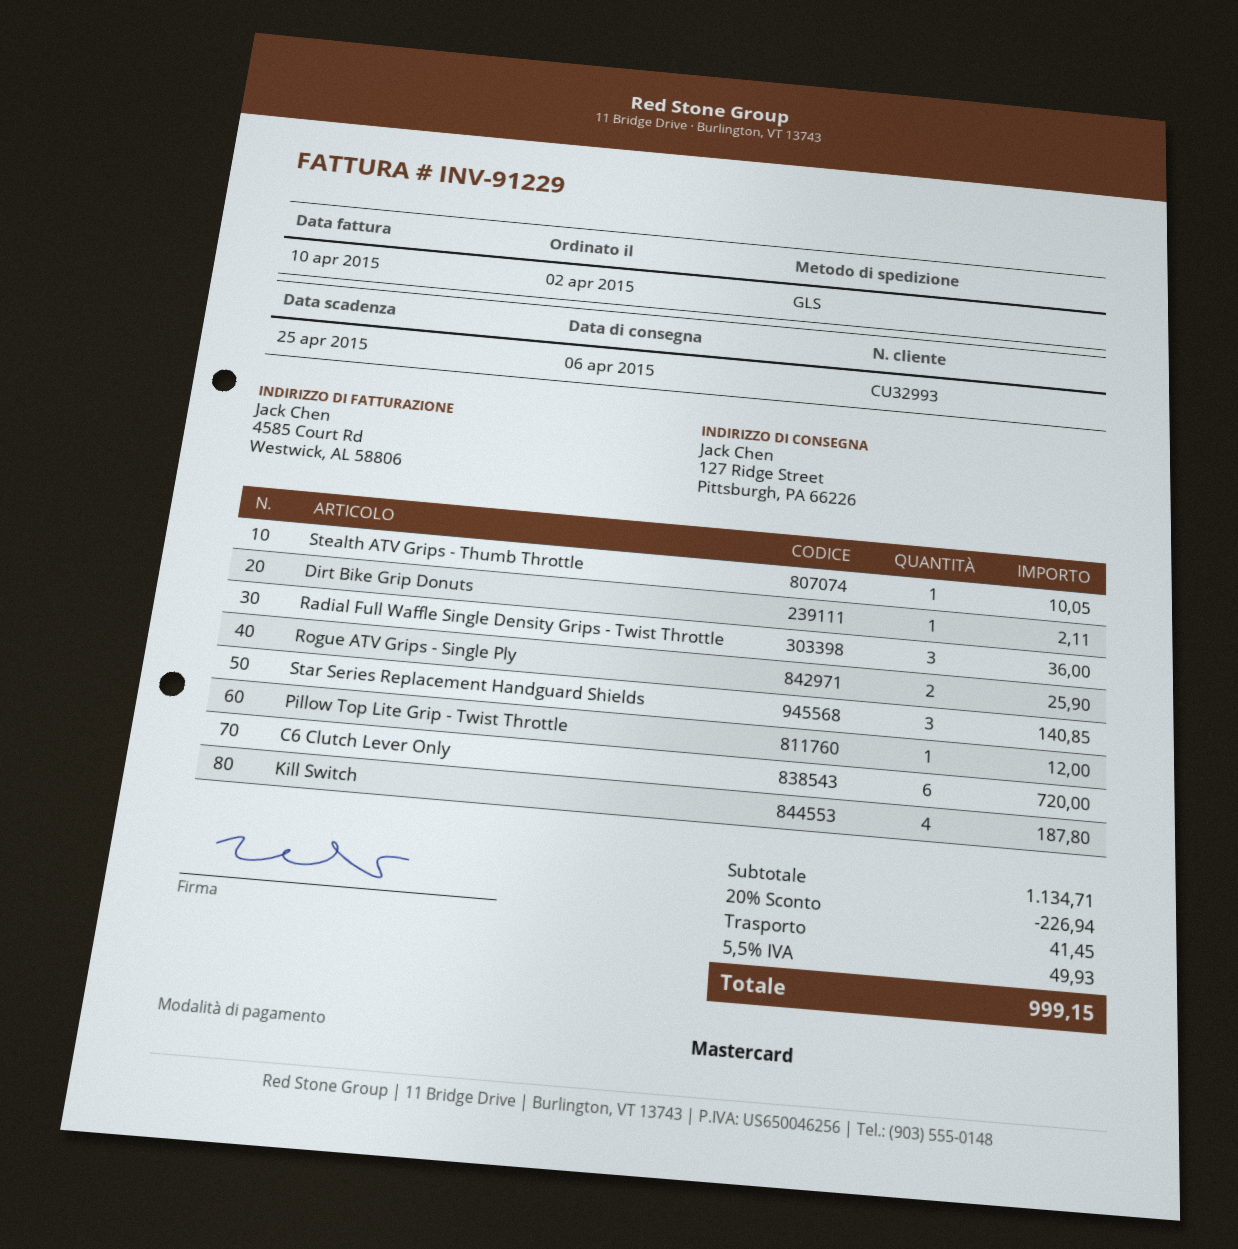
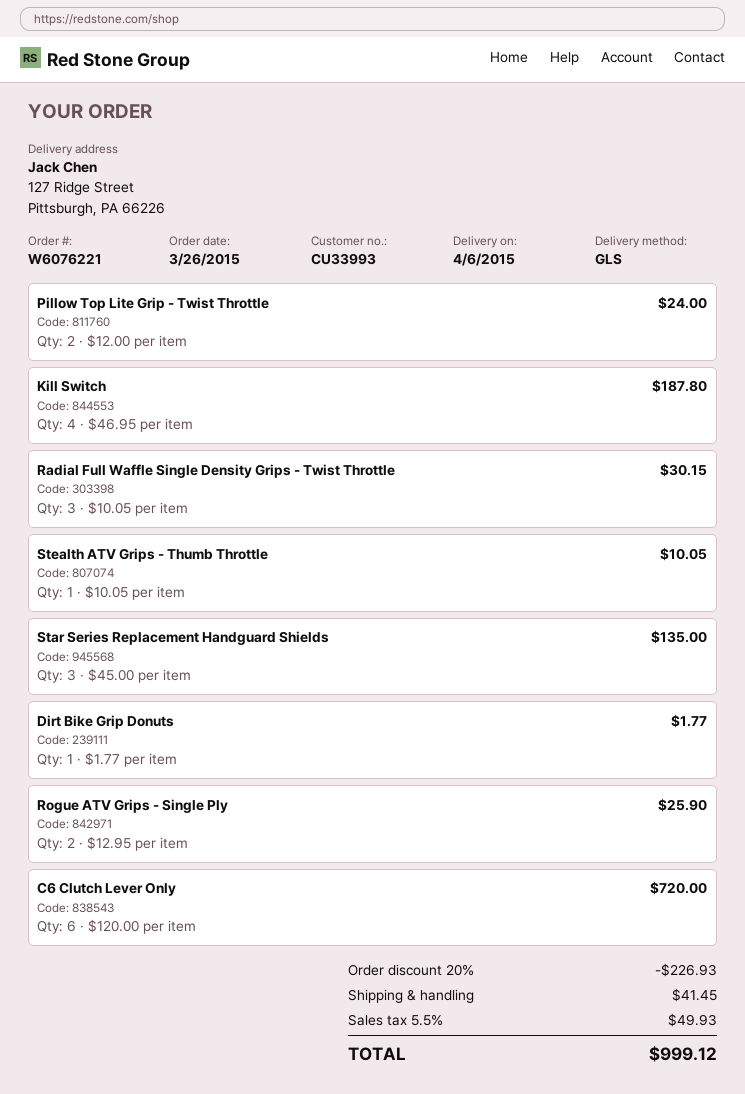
order date: 2015-04-02 -> 2015-03-26
customer number: CU32993 -> CU33993
Dirt Bike Grip Donuts: 1 for 2.11 -> 1 for 1.77
Radial Full Waffle Single Density Grips - Twist Throttle: 3 for 36.00 -> 3 for 30.15
Star Series Replacement Handguard Shields: 3 for 140.85 -> 3 for 135.00
Pillow Top Lite Grip - Twist Throttle: 1 for 12.00 -> 2 for 24.00
discount: 20% = 226.94 -> 20% = 226.93
total: 999.15 -> 999.12

